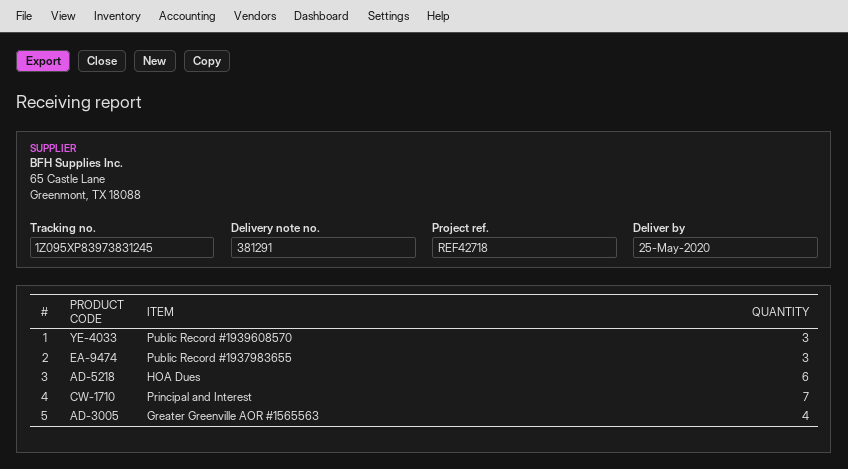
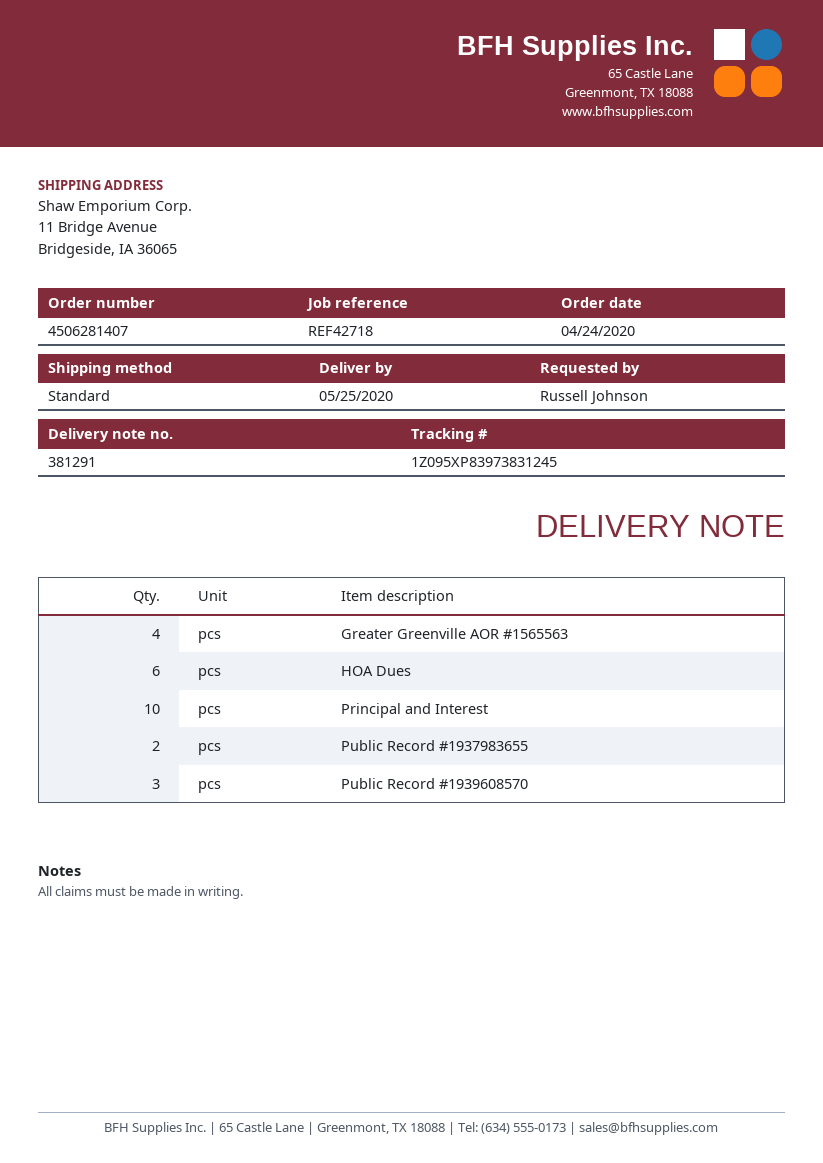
Public Record #1937983655: 3 -> 2
Principal and Interest: 7 -> 10

